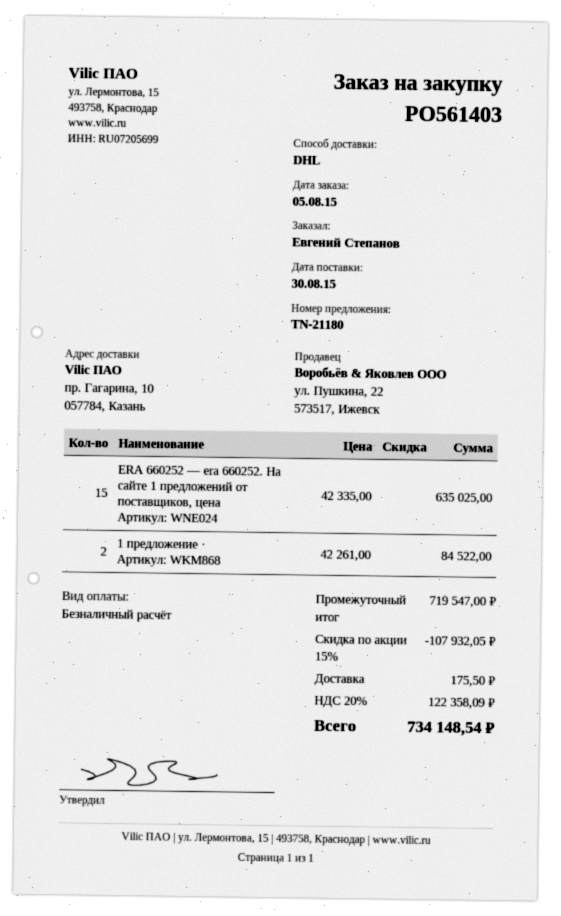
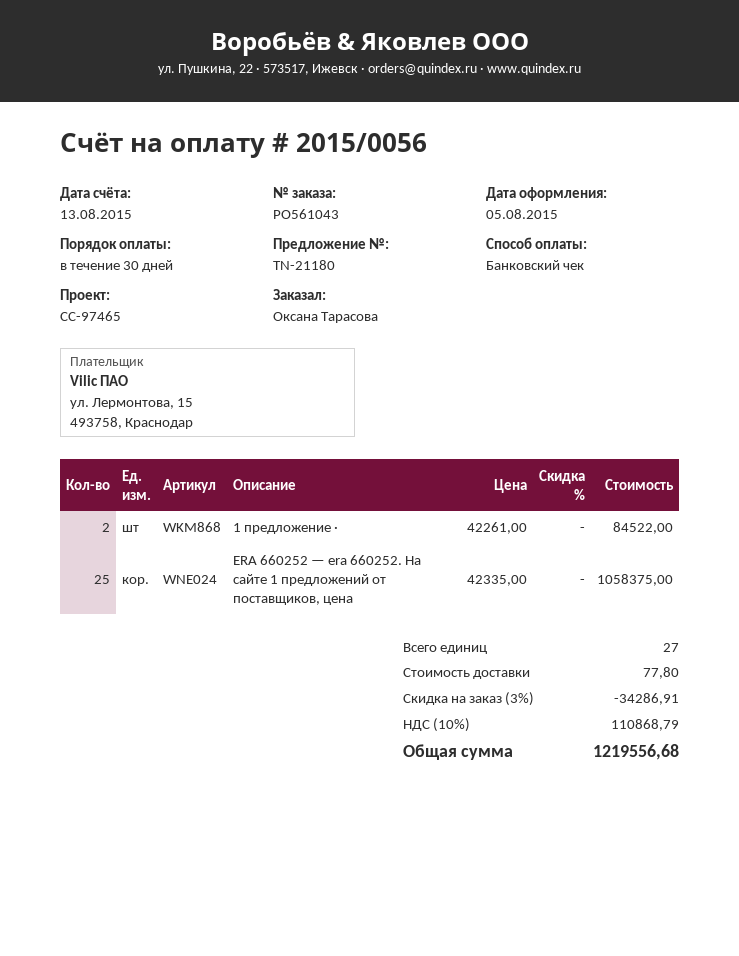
order number: PO561403 -> PO561043
ordered by: Евгений Степанов -> Оксана Тарасова
payment method: bank transfer -> cheque
ERA 660252 — era 660252. На сайте 1 предложений от поставщиков, цена: 15 x 42335.00 = 635025.00 -> 25 x 42335.00 = 1058375.00
discount: 15% = 107932.05 -> 3% = 34286.91
shipping: 175.50 -> 77.80
tax: 20% = 122358.09 -> 10% = 110868.79
total: 734148.54 -> 1219556.68

